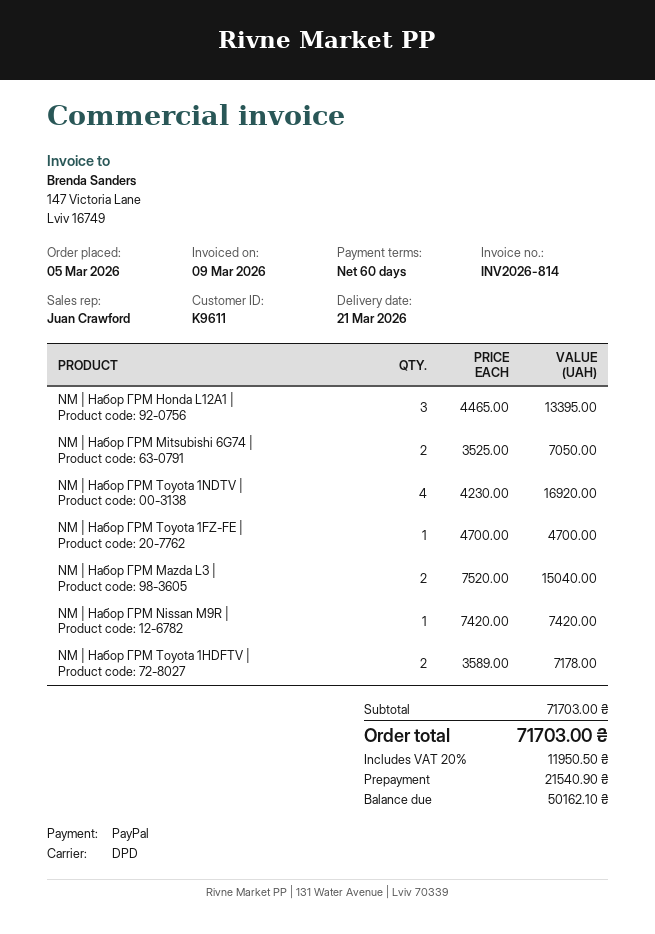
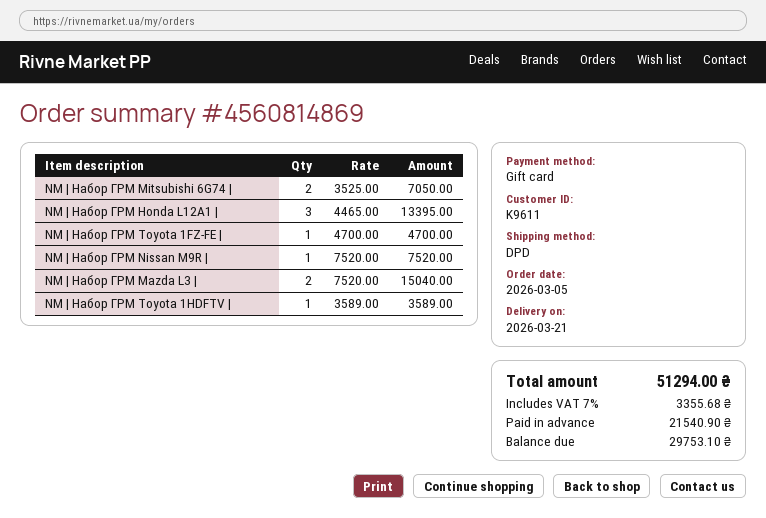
payment method: PayPal -> gift card
NM | Набор ГРМ Toyota 1NDTV |: 4 x 4230.00 = 16920.00 -> none
NM | Набор ГРМ Nissan M9R |: 1 x 7420.00 = 7420.00 -> 1 x 7520.00 = 7520.00
NM | Набор ГРМ Toyota 1HDFTV |: 2 x 3589.00 = 7178.00 -> 1 x 3589.00 = 3589.00
tax: 20% = 11950.50 -> 7% = 3355.68
total: 71703.00 -> 51294.00
balance: 50162.10 -> 29753.10

